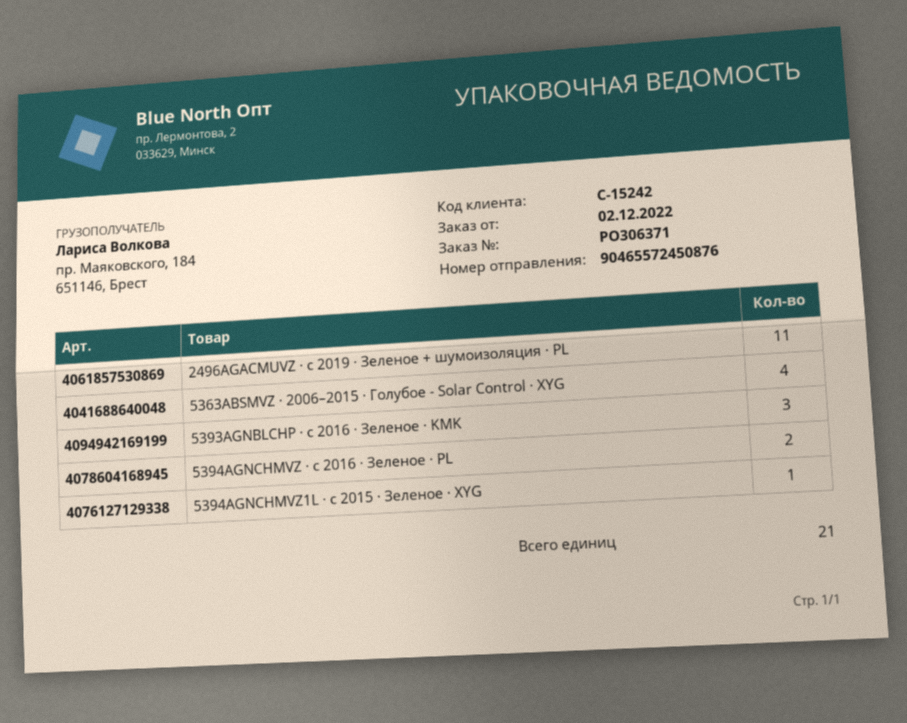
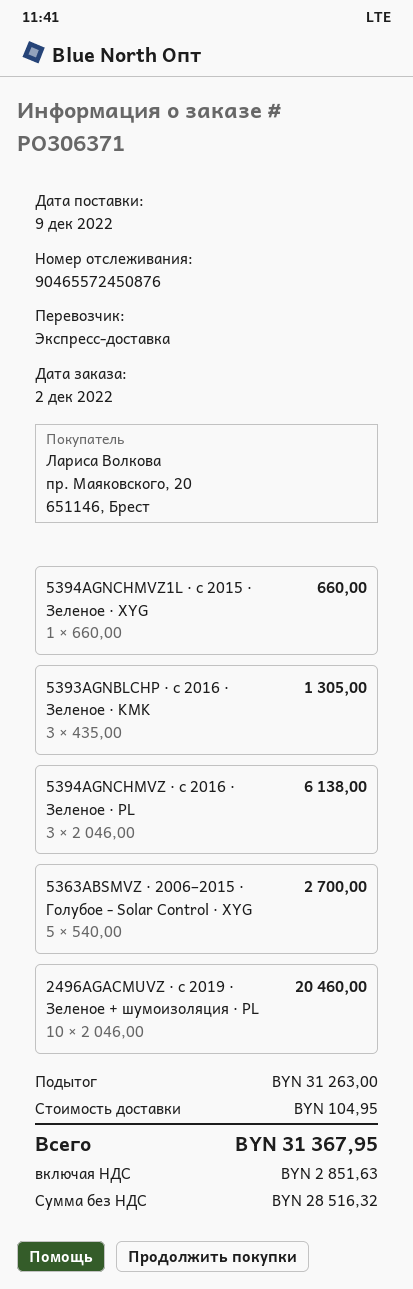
2496AGACMUVZ · с 2019 · Зеленое + шумоизоляция · PL: 11 -> 10
5363ABSMVZ · 2006–2015 · Голубое - Solar Control · XYG: 4 -> 5
5394AGNCHMVZ · с 2016 · Зеленое · PL: 2 -> 3

